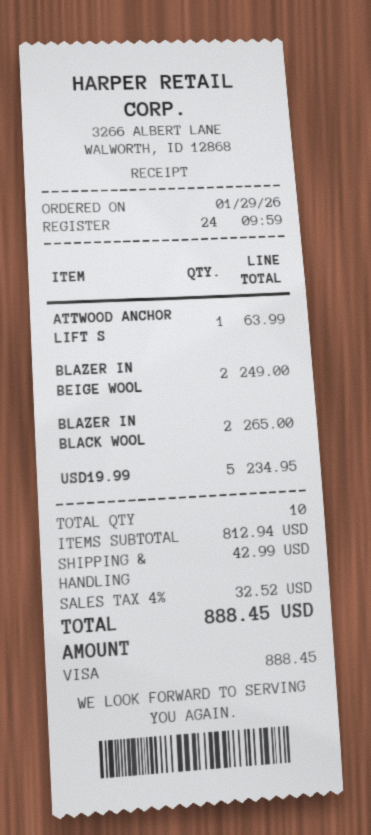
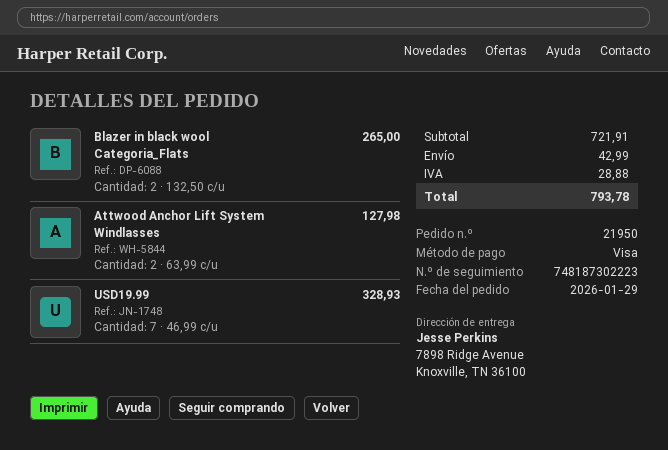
ATTWOOD ANCHOR LIFT S: 1 for 63.99 -> 2 for 127.98
BLAZER IN BEIGE WOOL: 2 for 249.00 -> none
USD19.99: 5 for 234.95 -> 7 for 328.93
subtotal: 812.94 -> 721.91
tax: 32.52 -> 28.88
total: 888.45 -> 793.78

